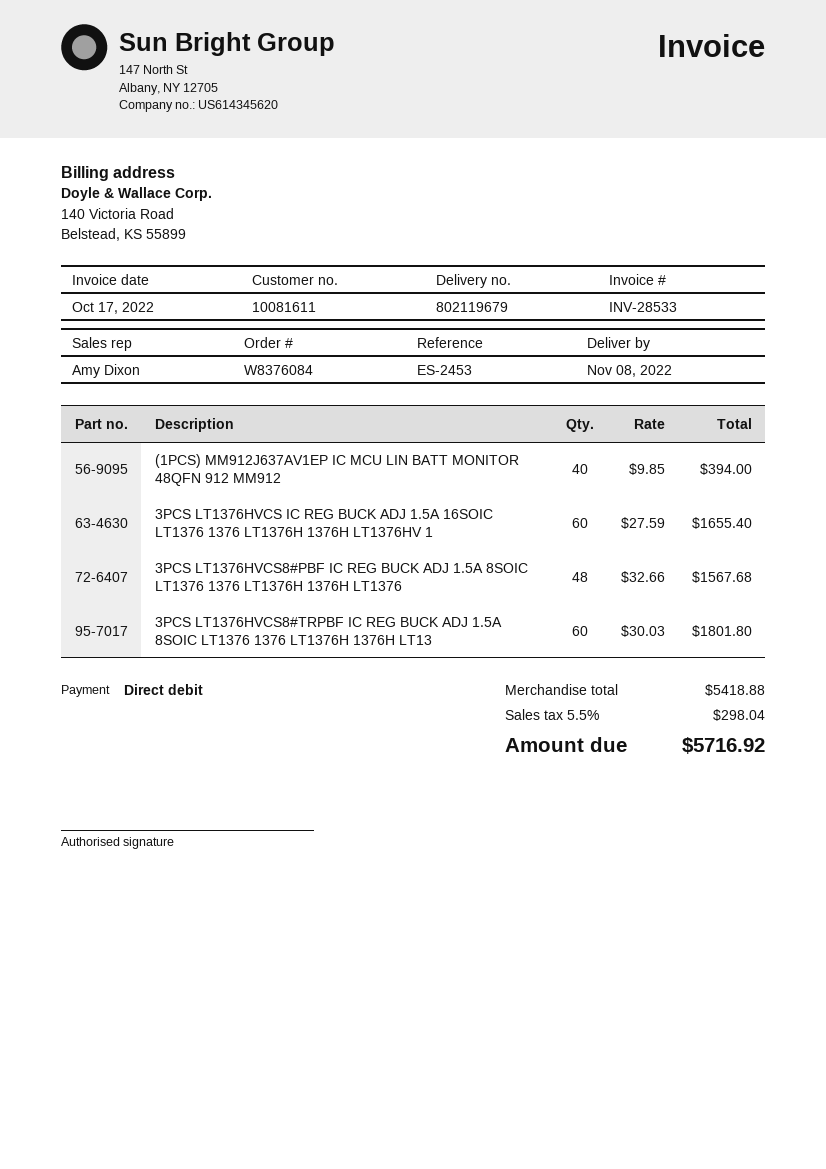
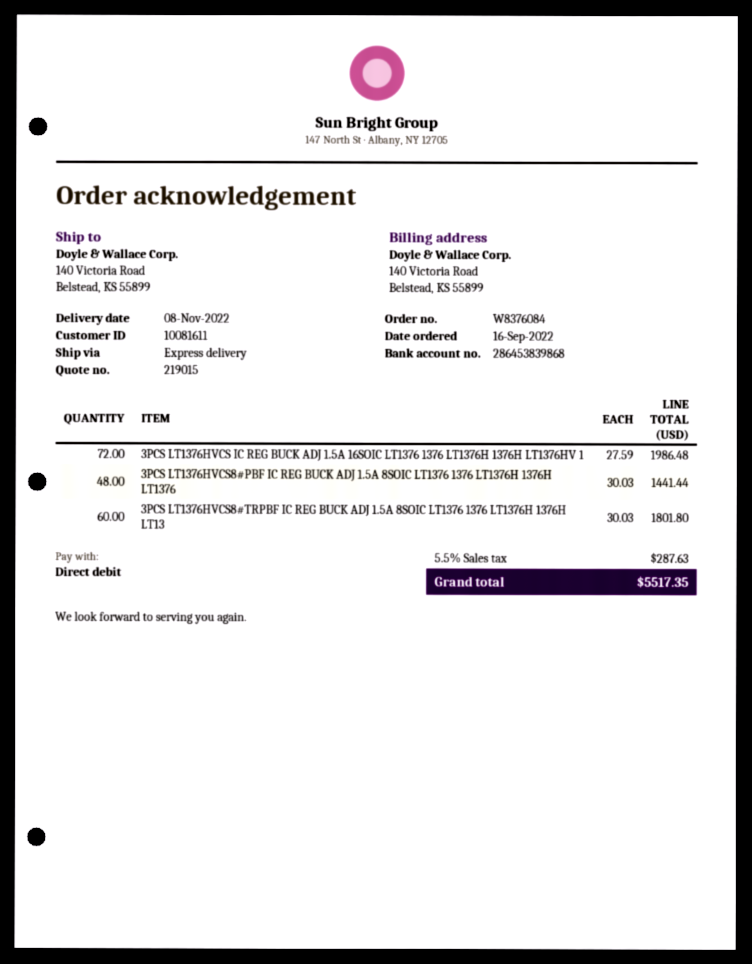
(1PCS) MM912J637AV1EP IC MCU LIN BATT MONITOR 48QFN 912 MM912: 40 x 9.85 = 394.00 -> none
3PCS LT1376HVCS IC REG BUCK ADJ 1.5A 16SOIC LT1376 1376 LT1376H 1376H LT1376HV 1: 60 x 27.59 = 1655.40 -> 72 x 27.59 = 1986.48
3PCS LT1376HVCS8#PBF IC REG BUCK ADJ 1.5A 8SOIC LT1376 1376 LT1376H 1376H LT1376: 48 x 32.66 = 1567.68 -> 48 x 30.03 = 1441.44
tax: 5.5% = 298.04 -> 5.5% = 287.63
total: 5716.92 -> 5517.35

